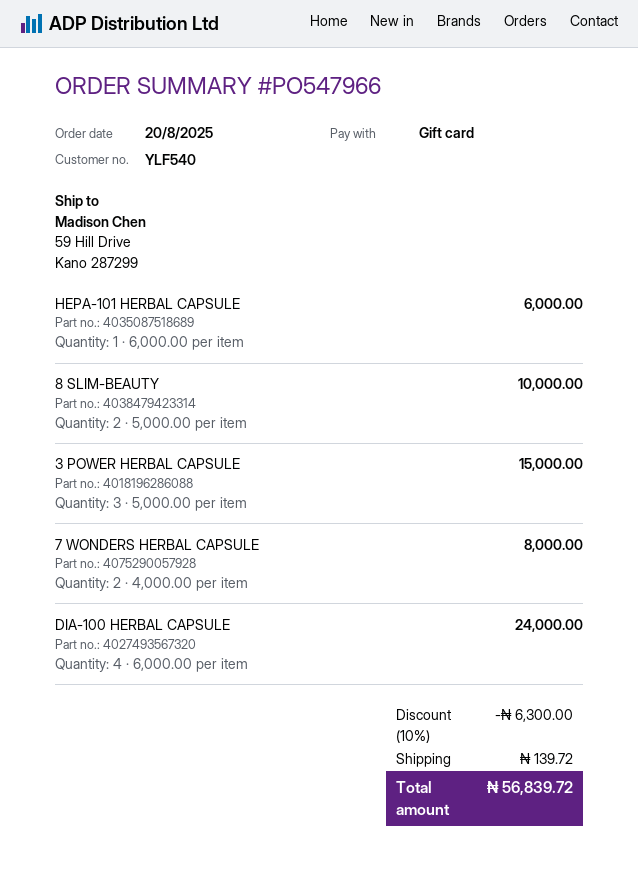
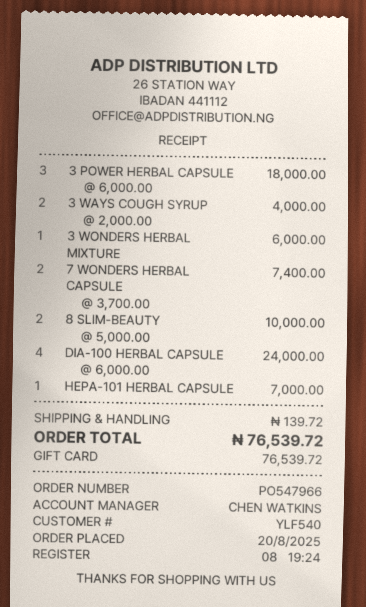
HEPA-101 HERBAL CAPSULE: 1 x 6000.00 = 6000.00 -> 1 x 7000.00 = 7000.00
3 POWER HERBAL CAPSULE: 3 x 5000.00 = 15000.00 -> 3 x 6000.00 = 18000.00
7 WONDERS HERBAL CAPSULE: 2 x 4000.00 = 8000.00 -> 2 x 3700.00 = 7400.00
3 WAYS COUGH SYRUP: none -> 2 x 2000.00 = 4000.00
3 WONDERS HERBAL MIXTURE: none -> 1 x 6000.00 = 6000.00
discount: 10% = 6300.00 -> none
total: 56839.72 -> 76539.72

